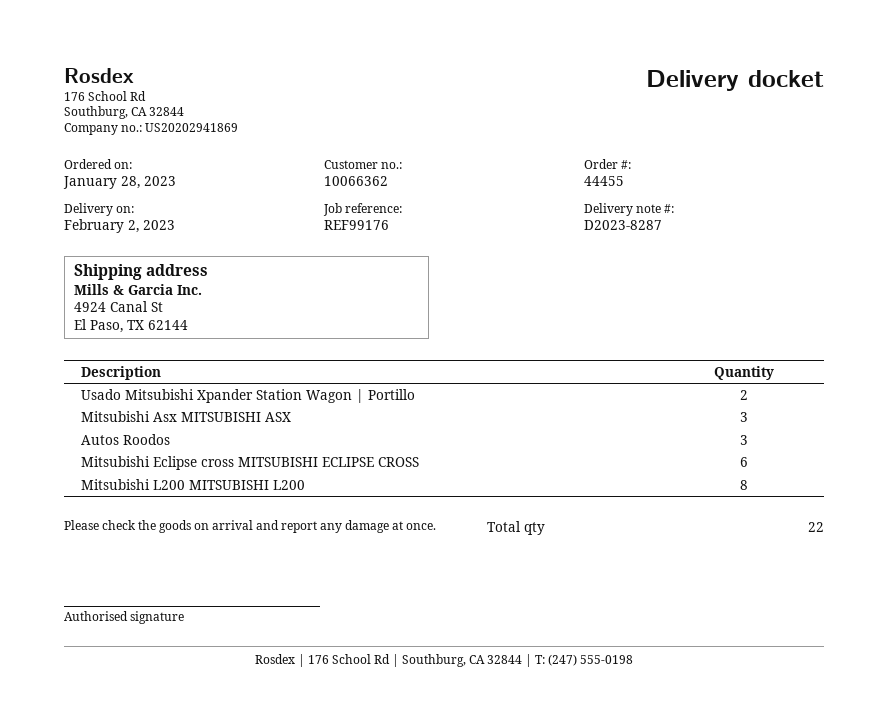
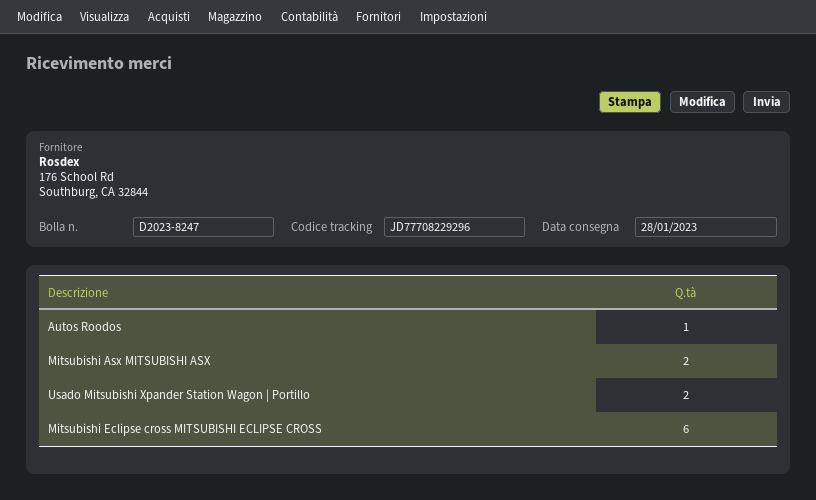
delivery note number: D2023-8287 -> D2023-8247
delivery date: 2023-02-02 -> 2023-01-28
Mitsubishi Asx MITSUBISHI ASX: 3 -> 2
Autos Roodos: 3 -> 1
Mitsubishi L200 MITSUBISHI L200: 8 -> none

